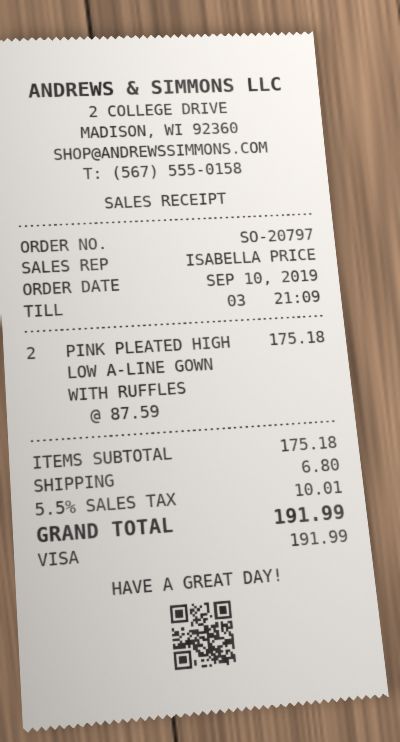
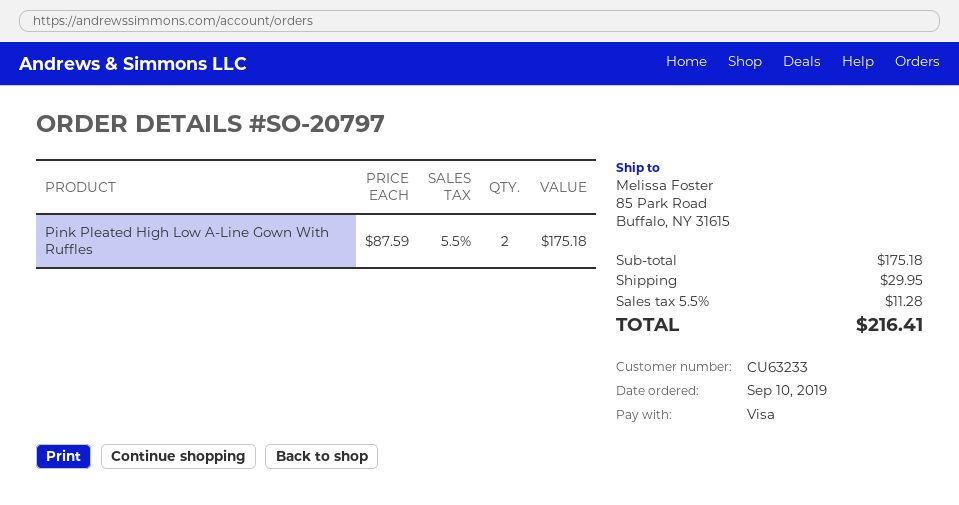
shipping: 6.80 -> 29.95
tax: 5.5% = 10.01 -> 5.5% = 11.28
total: 191.99 -> 216.41

